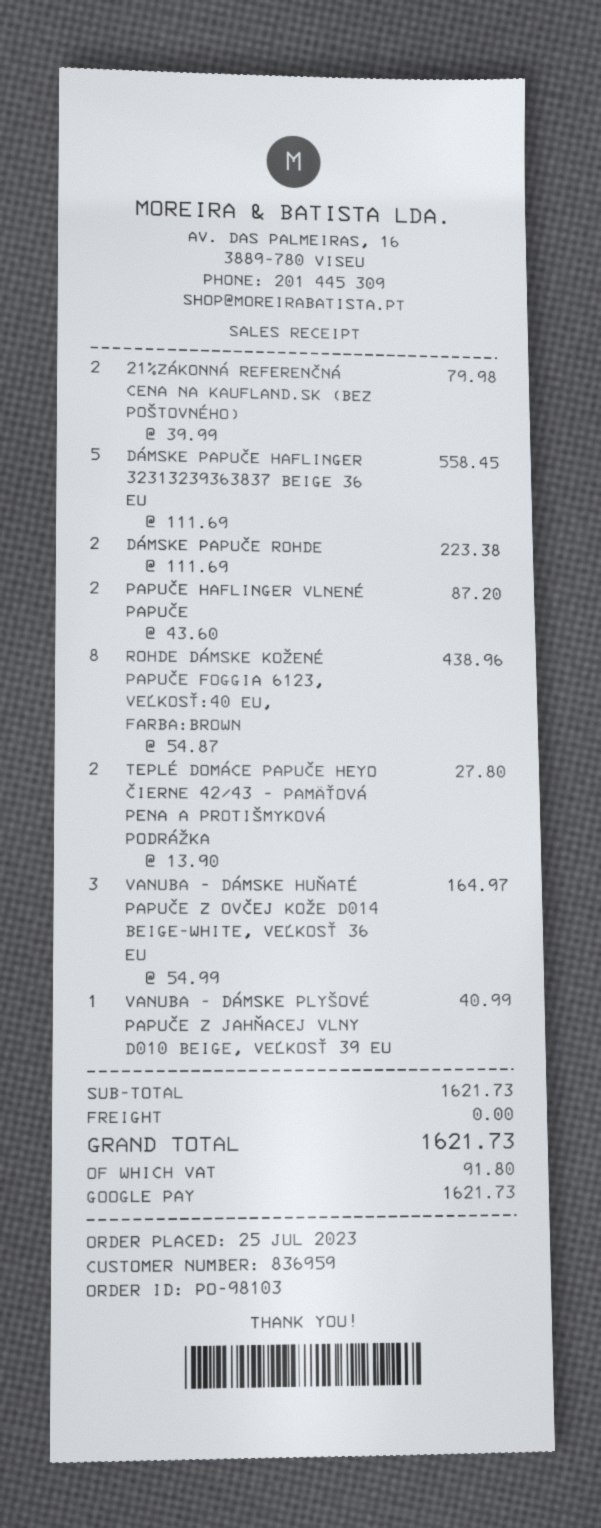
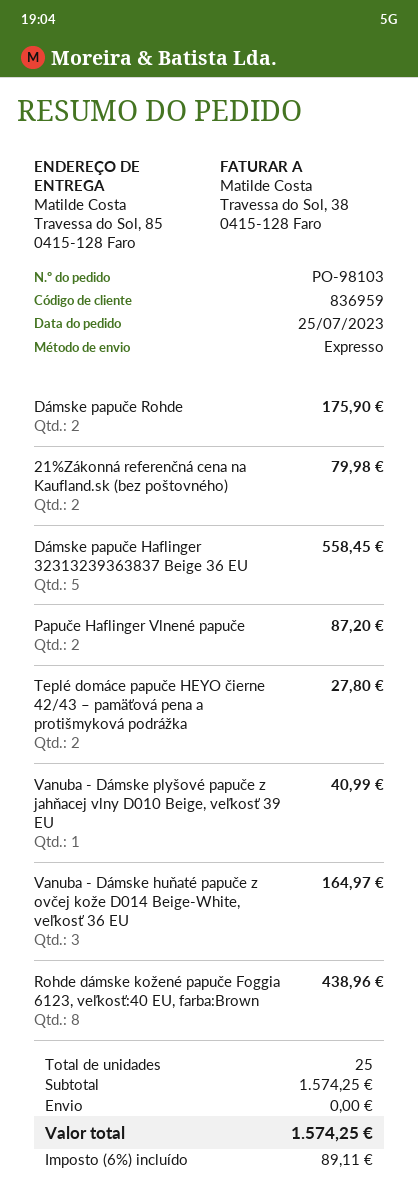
DÁMSKE PAPUČE ROHDE: 2 for 223.38 -> 2 for 175.90
subtotal: 1621.73 -> 1574.25
tax: 91.80 -> 89.11
total: 1621.73 -> 1574.25

